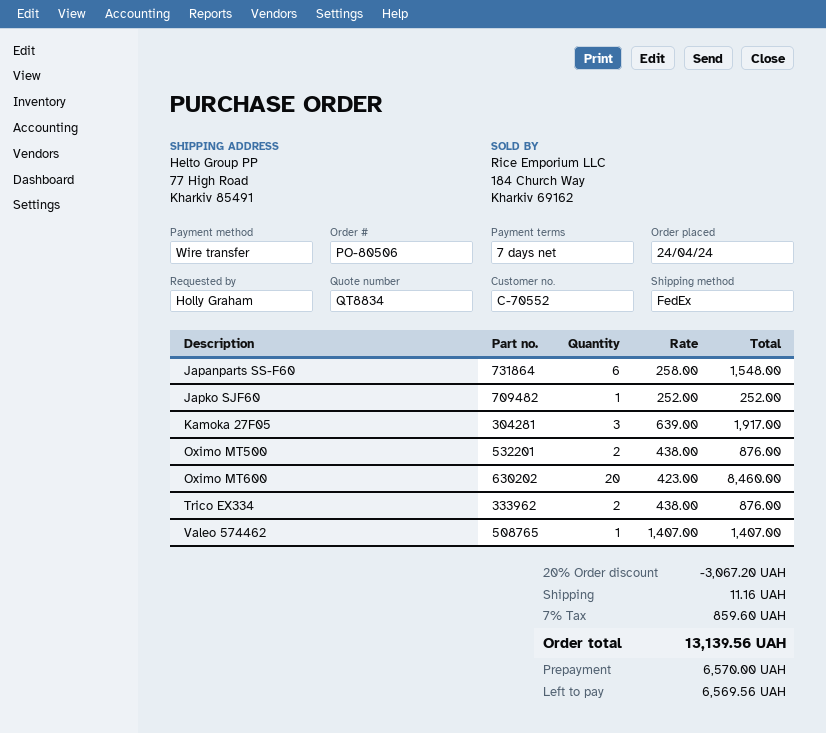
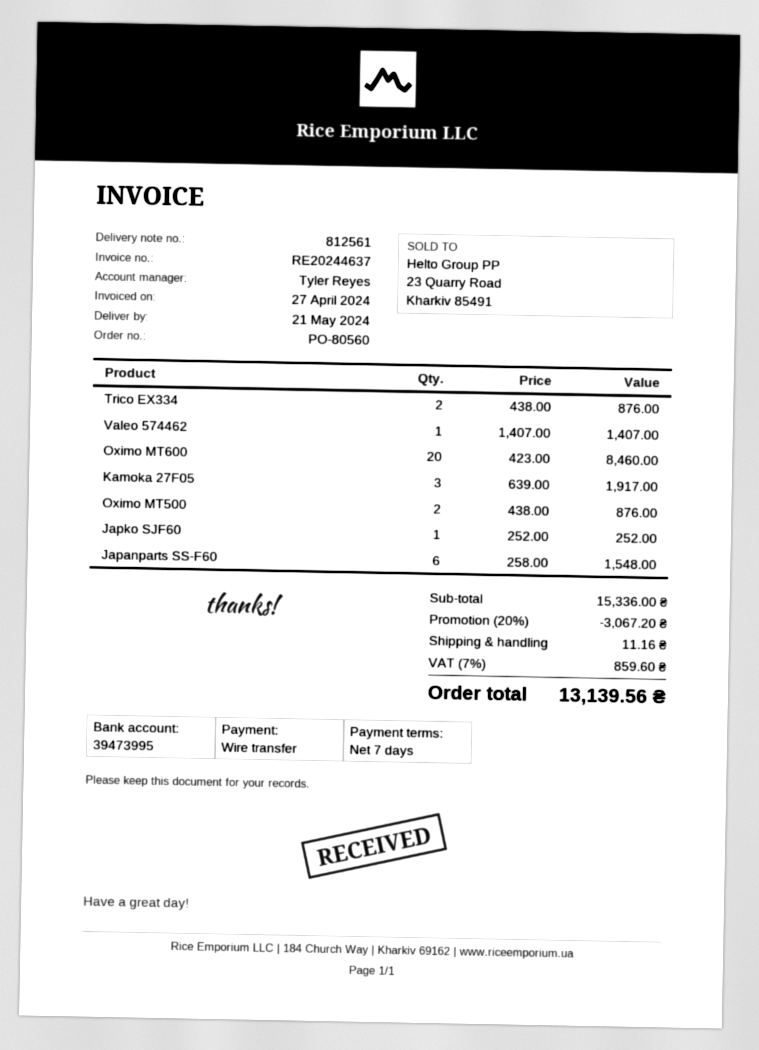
order number: PO-80506 -> PO-80560

